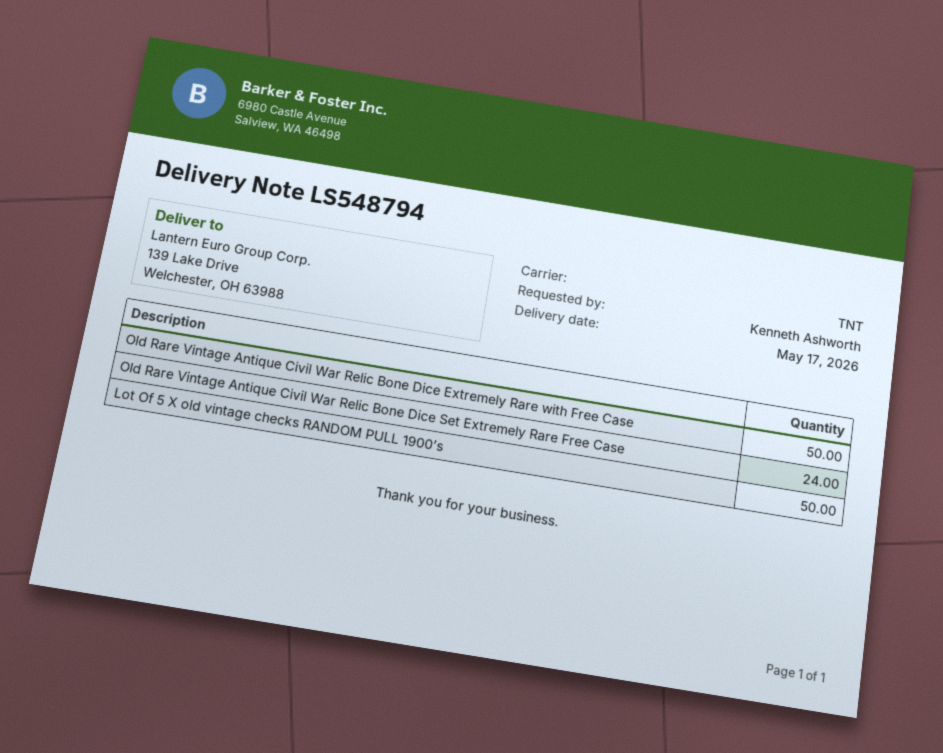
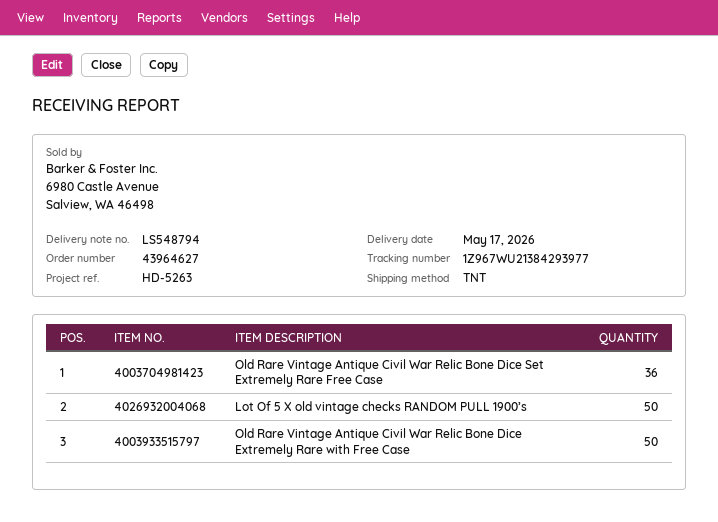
Old Rare Vintage Antique Civil War Relic Bone Dice Set Extremely Rare Free Case: 24 -> 36

